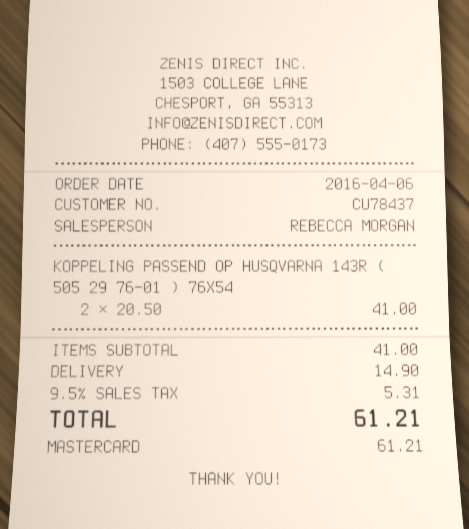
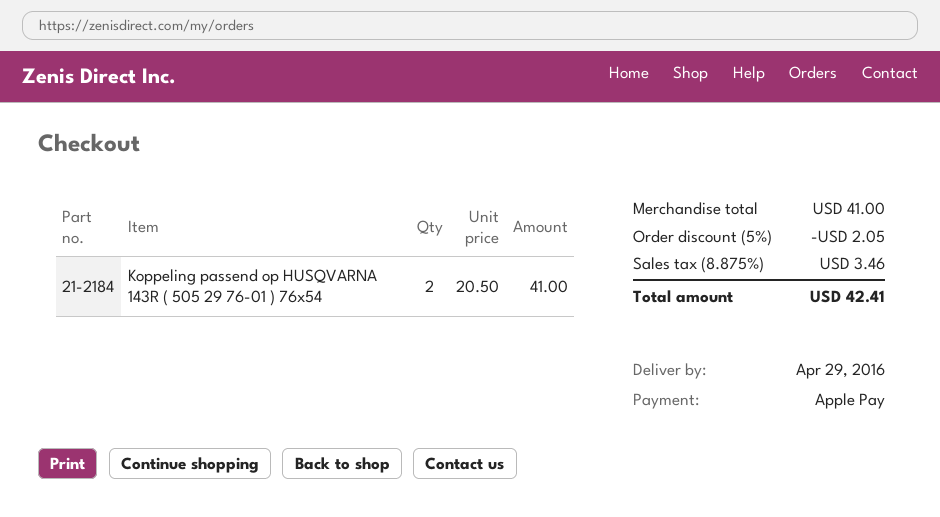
payment method: Mastercard -> Apple Pay
discount: none -> 5% = 2.05
shipping: 14.90 -> none
tax: 9.5% = 5.31 -> 8.875% = 3.46
total: 61.21 -> 42.41

